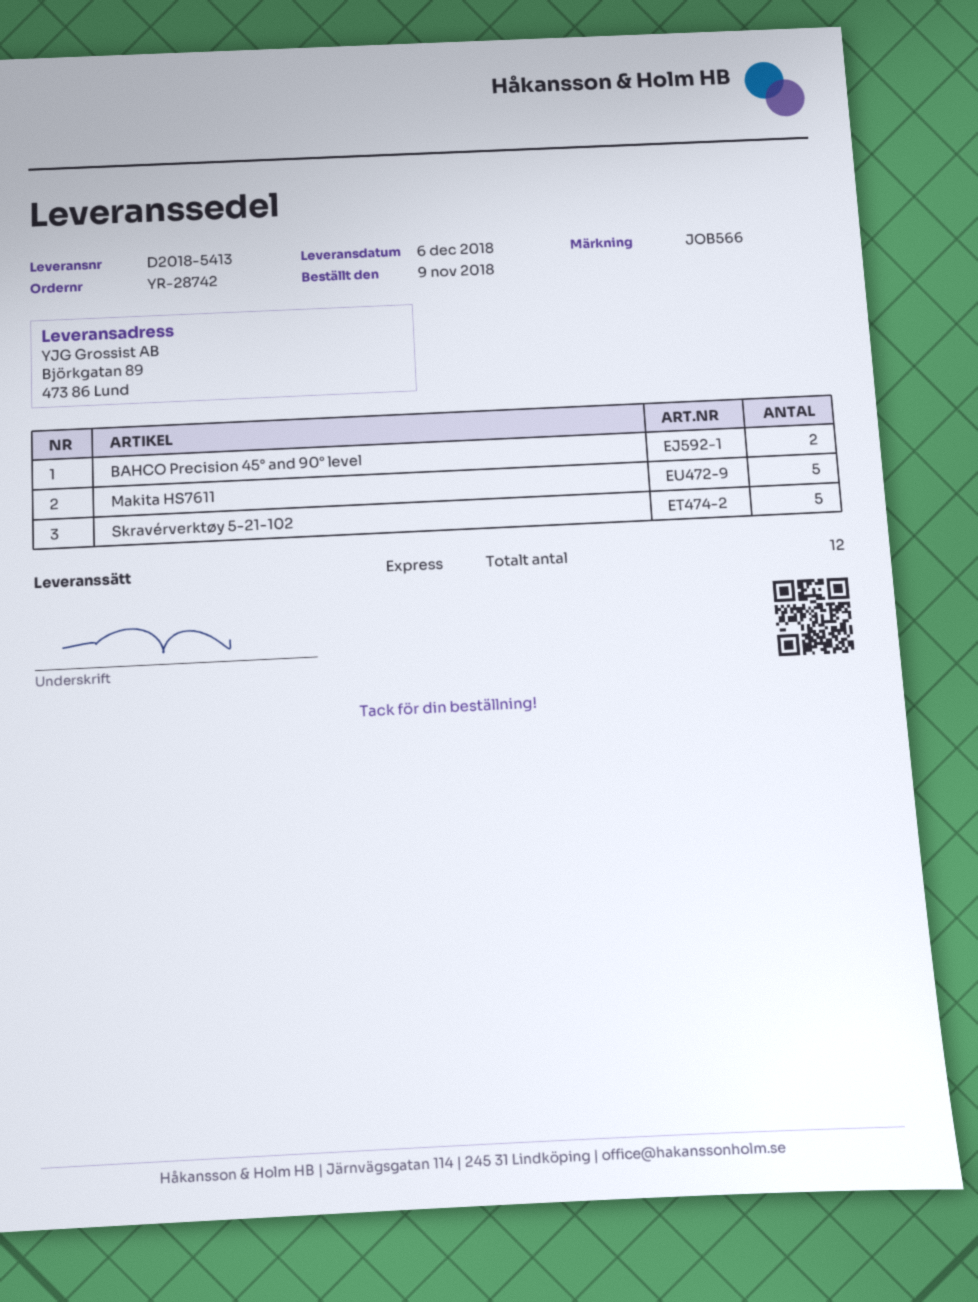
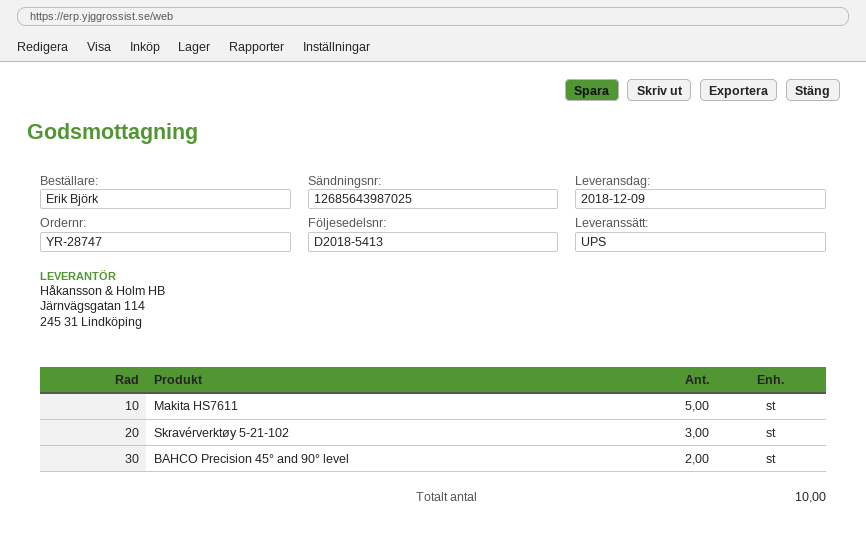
order number: YR-28742 -> YR-28747
delivery date: 2018-12-06 -> 2018-12-09
shipping method: express -> UPS
Skravérverktøy 5-21-102: 5 -> 3
total quantity: 12 -> 10

